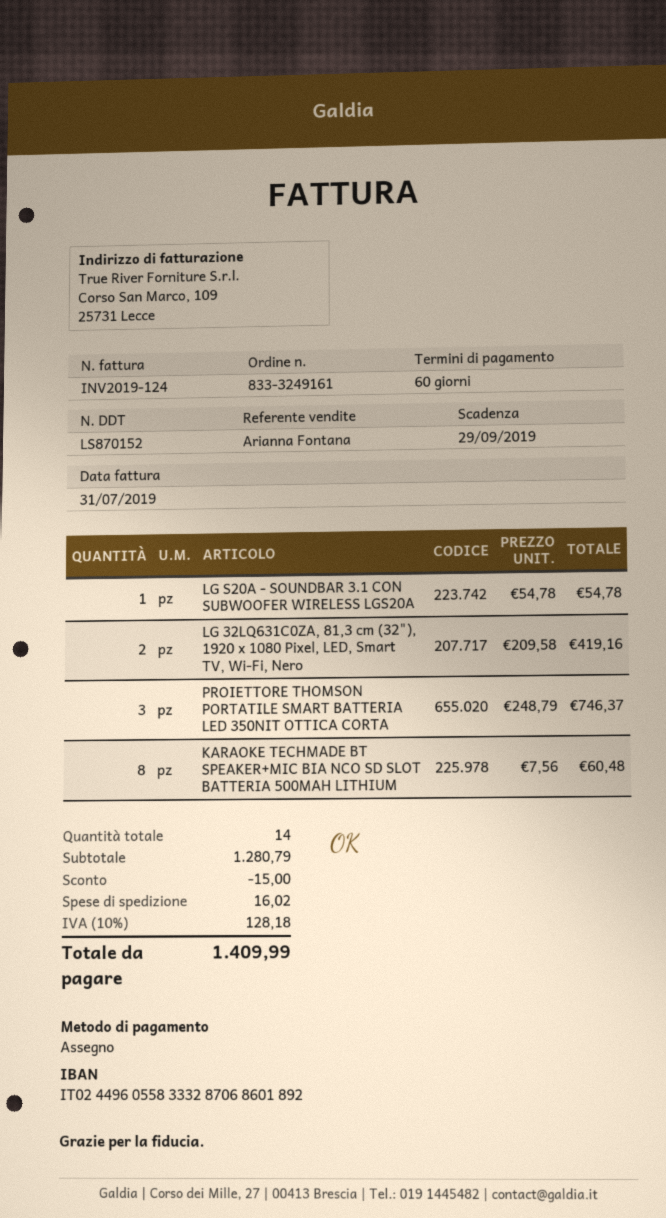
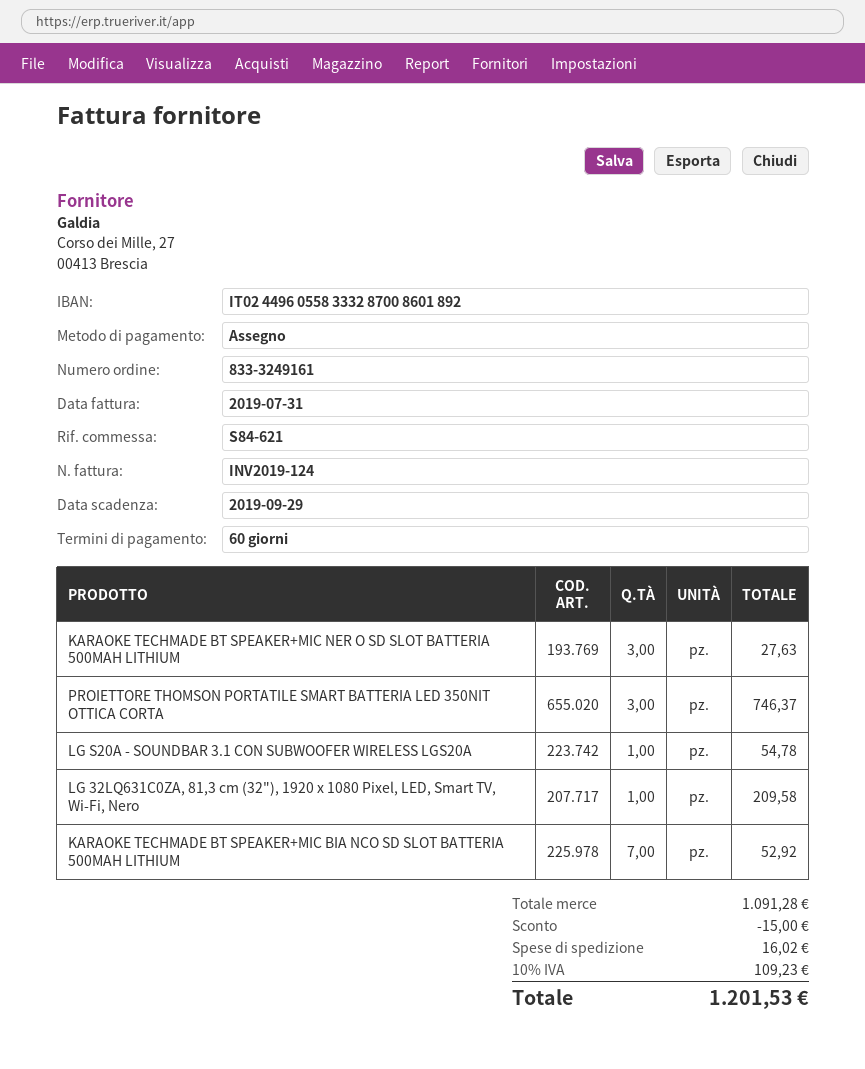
bank account: IT0244960558333287068601892 -> IT0244960558333287008601892
LG 32LQ631C0ZA, 81,3 cm (32"), 1920 x 1080 Pixel, LED, Smart TV, Wi-Fi, Nero: 2 for 419.16 -> 1 for 209.58
KARAOKE TECHMADE BT SPEAKER+MIC BIA NCO SD SLOT BATTERIA 500MAH LITHIUM: 8 for 60.48 -> 7 for 52.92
KARAOKE TECHMADE BT SPEAKER+MIC NER O SD SLOT BATTERIA 500MAH LITHIUM: none -> 3 for 27.63
subtotal: 1280.79 -> 1091.28
tax: 10% = 128.18 -> 10% = 109.23
total: 1409.99 -> 1201.53

